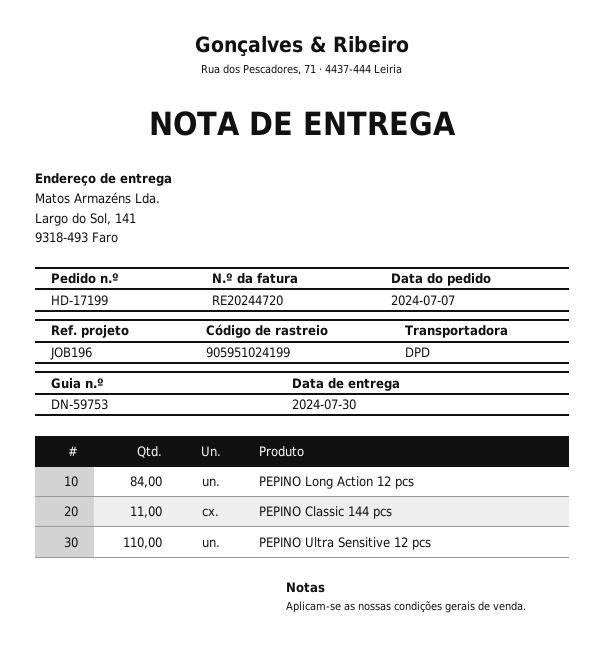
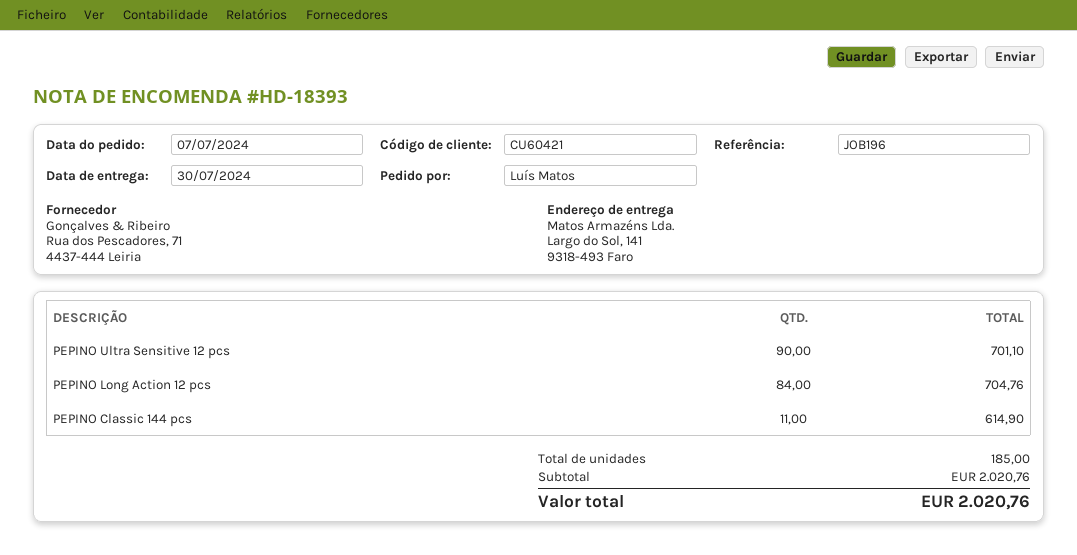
order number: HD-17199 -> HD-18393
PEPINO Ultra Sensitive 12 pcs: 110 -> 90

